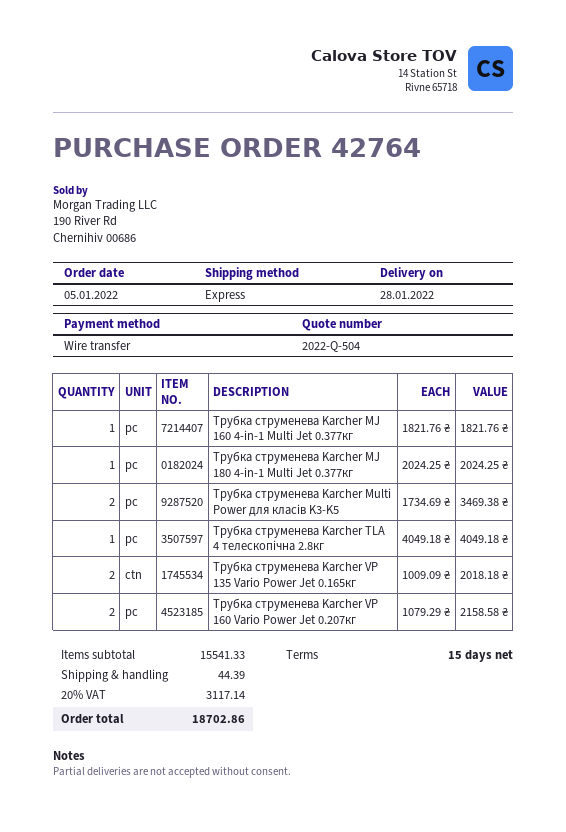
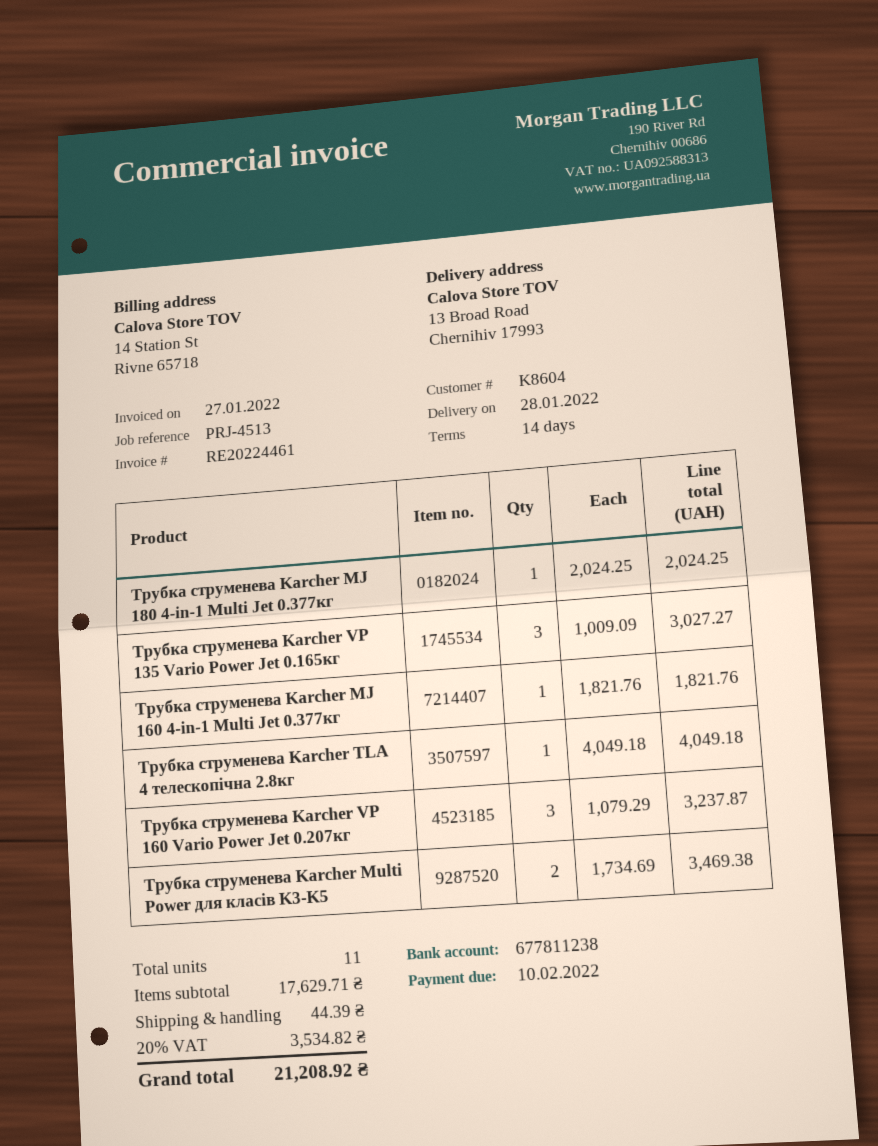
payment terms: 15 days -> 14 days
Трубка струменева Karcher VP 135 Vario Power Jet 0.165кг: 2 x 1009.09 = 2018.18 -> 3 x 1009.09 = 3027.27
Трубка струменева Karcher VP 160 Vario Power Jet 0.207кг: 2 x 1079.29 = 2158.58 -> 3 x 1079.29 = 3237.87
subtotal: 15541.33 -> 17629.71
tax: 20% = 3117.14 -> 20% = 3534.82
total: 18702.86 -> 21208.92

